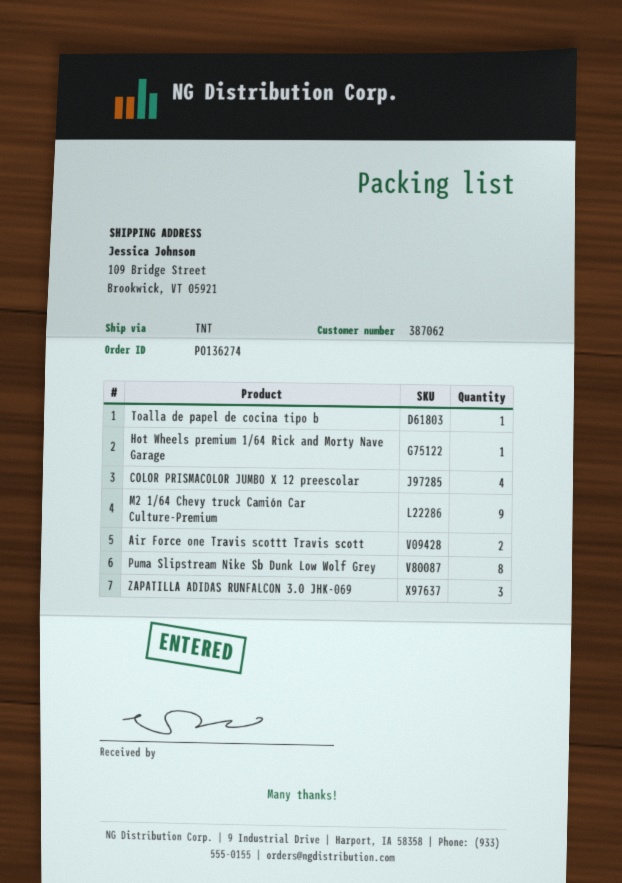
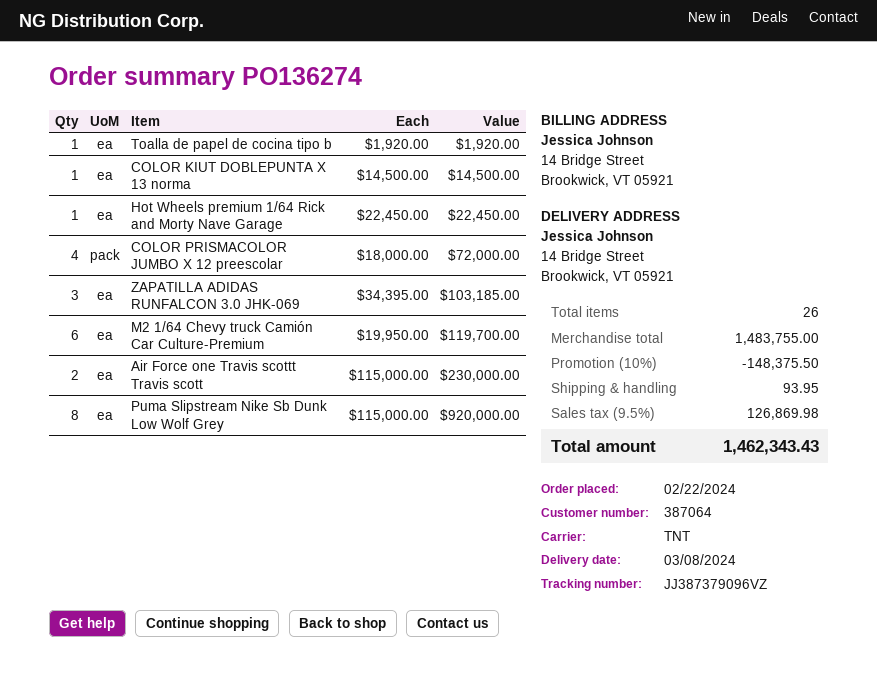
customer number: 387062 -> 387064
ship to: 109 Bridge Street, Brookwick, VT 05921 -> 14 Bridge Street, Brookwick, VT 05921
M2 1/64 Chevy truck Camión Car Culture-Premium: 9 -> 6
COLOR KIUT DOBLEPUNTA X 13 norma: none -> 1

